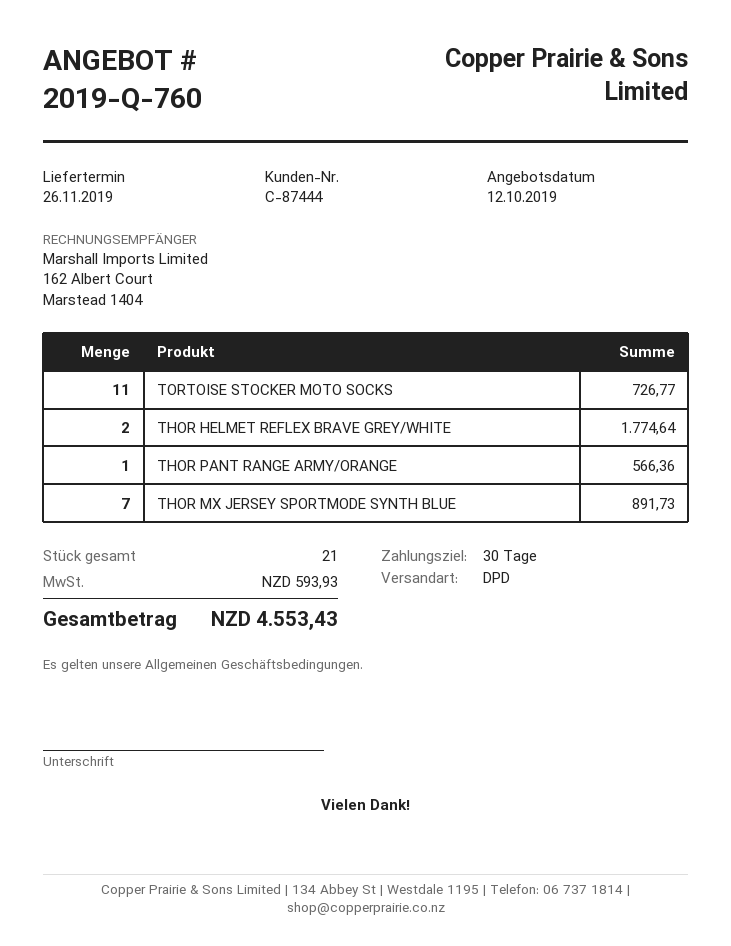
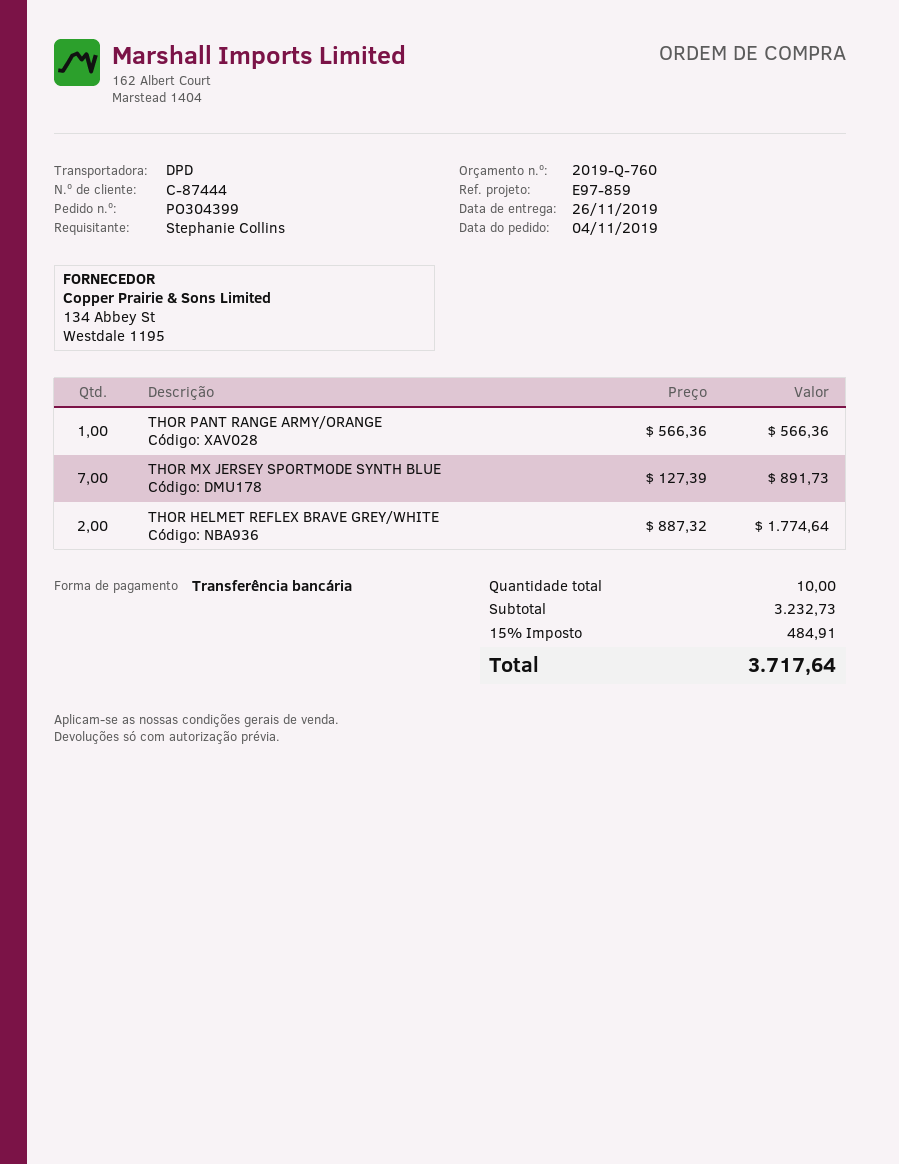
TORTOISE STOCKER MOTO SOCKS: 11 for 726.77 -> none
total quantity: 21 -> 10
tax: 593.93 -> 484.91
total: 4553.43 -> 3717.64

